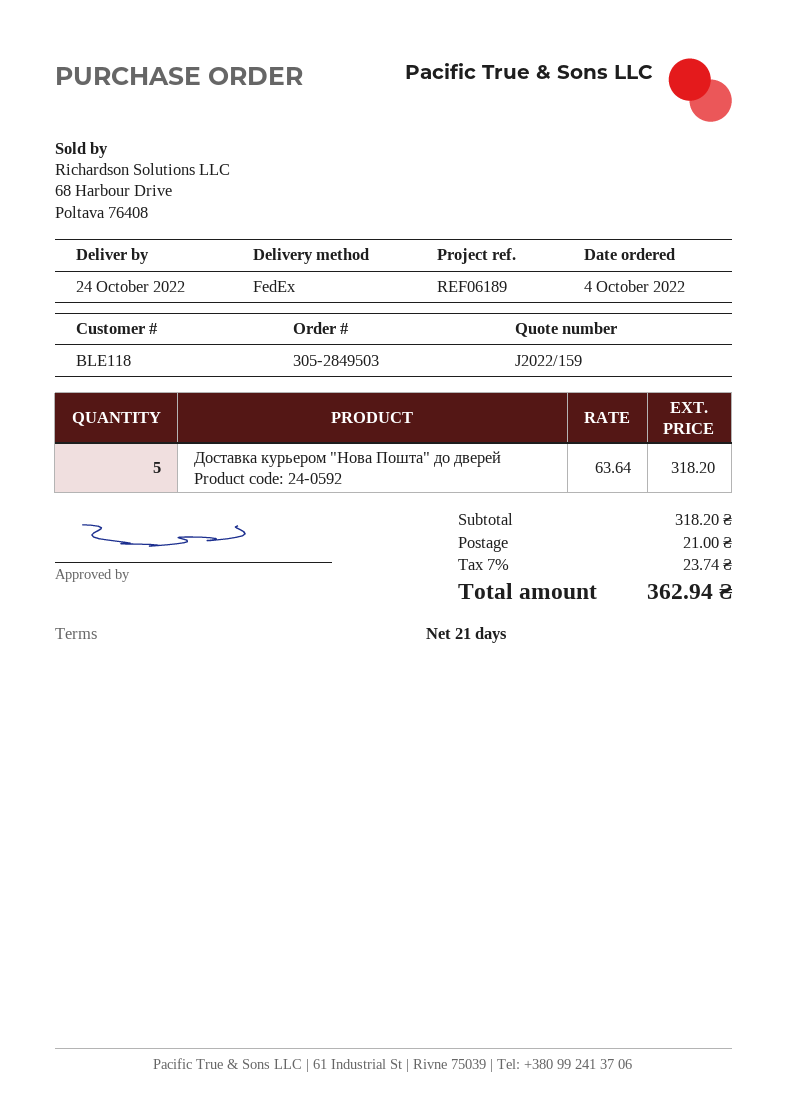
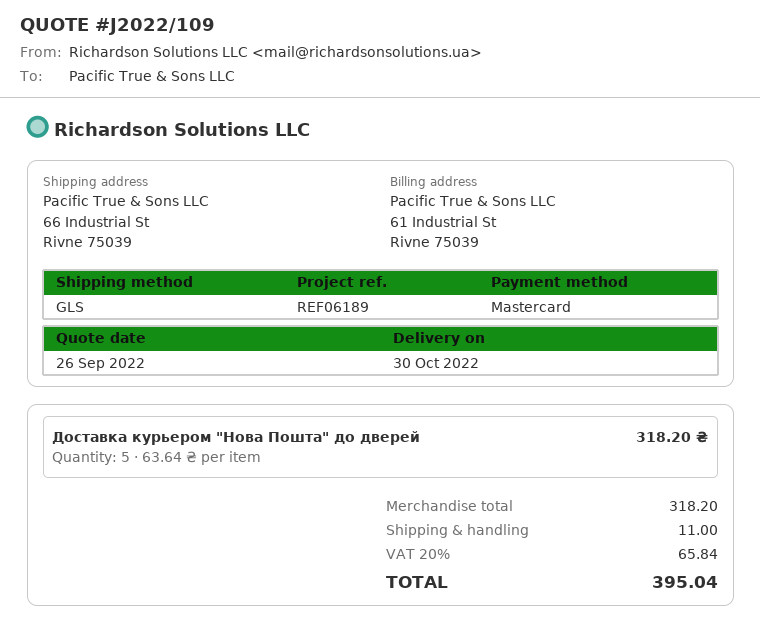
quote number: J2022/159 -> J2022/109
delivery date: 2022-10-24 -> 2022-10-30
shipping method: FedEx -> GLS
shipping: 21.00 -> 11.00
tax: 7% = 23.74 -> 20% = 65.84
total: 362.94 -> 395.04

